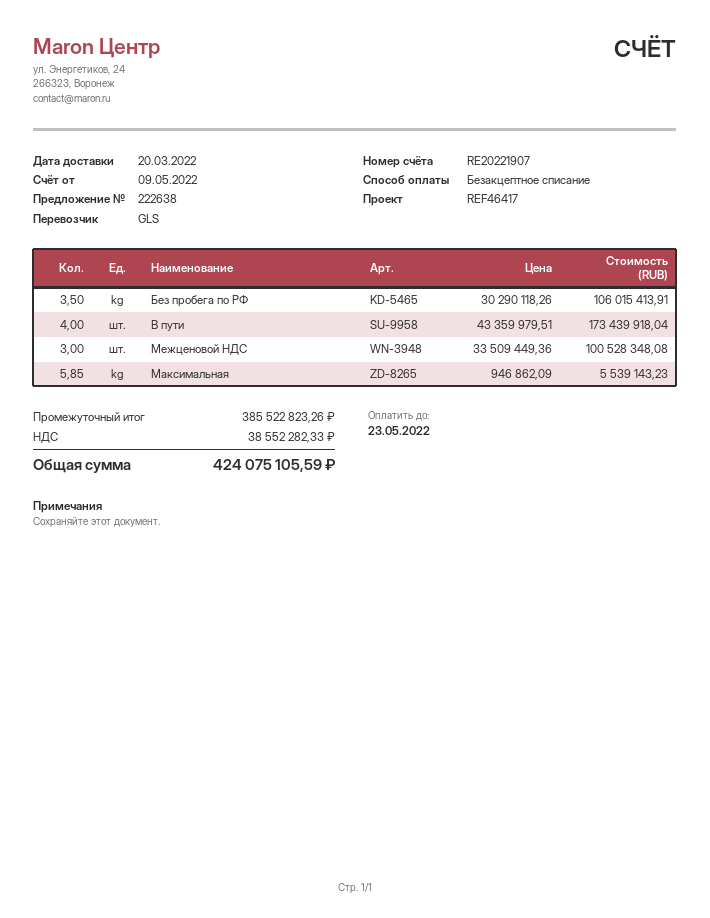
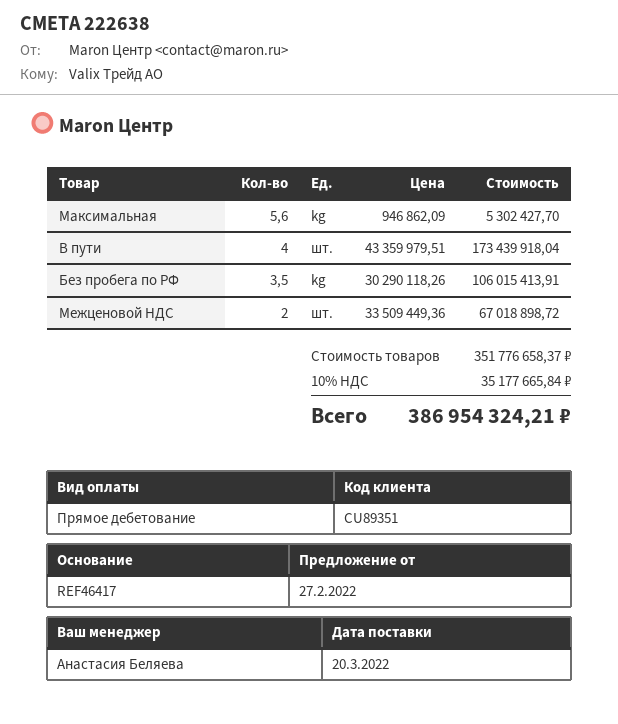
Межценовой НДС: 3 x 33509449.36 = 100528348.08 -> 2 x 33509449.36 = 67018898.72
Максимальная: 5.85 x 946862.09 = 5539143.23 -> 5.6 x 946862.09 = 5302427.70
subtotal: 385522823.26 -> 351776658.37
tax: 38552282.33 -> 35177665.84
total: 424075105.59 -> 386954324.21

